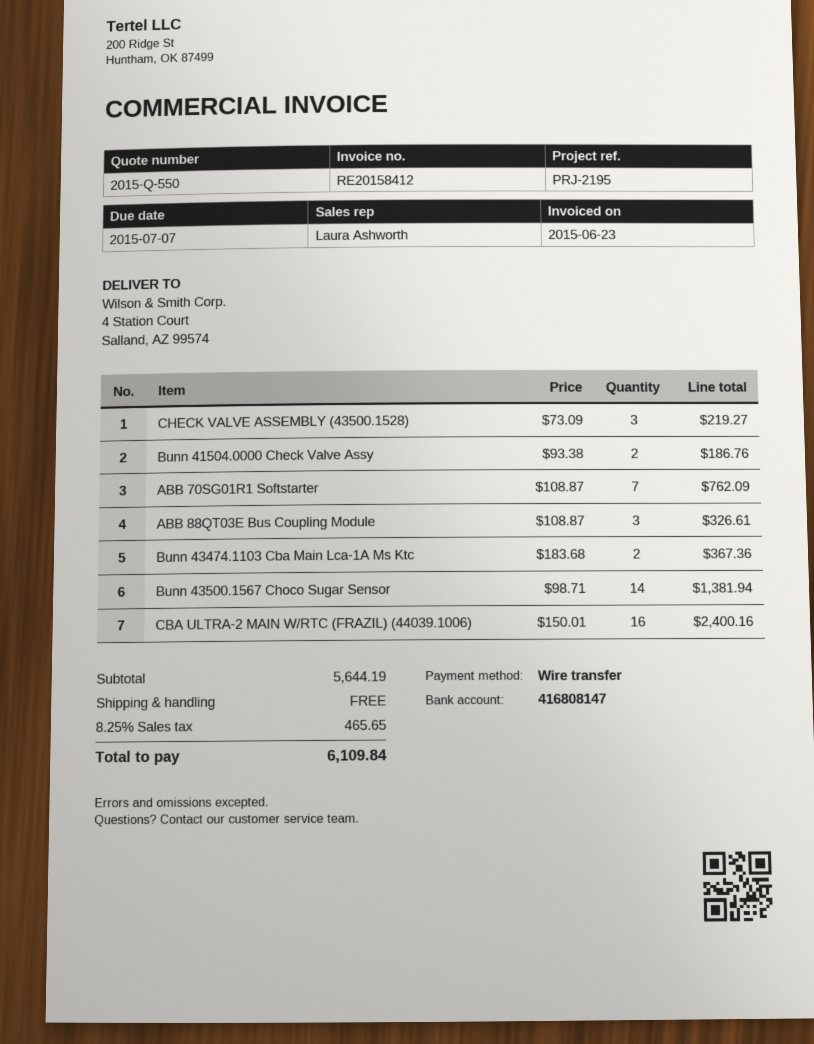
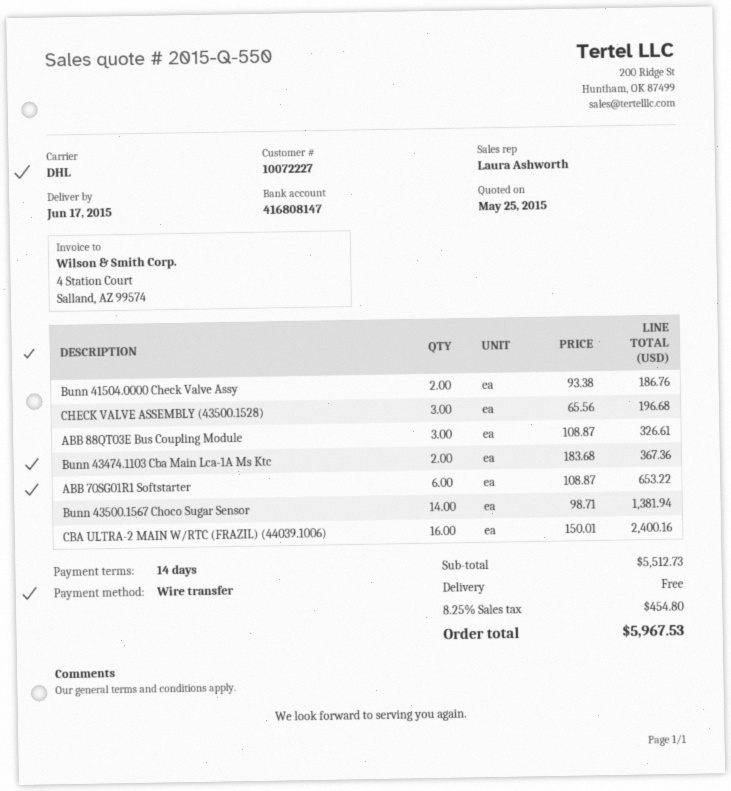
CHECK VALVE ASSEMBLY (43500.1528): 3 x 73.09 = 219.27 -> 3 x 65.56 = 196.68
ABB 70SG01R1 Softstarter: 7 x 108.87 = 762.09 -> 6 x 108.87 = 653.22
subtotal: 5644.19 -> 5512.73
tax: 8.25% = 465.65 -> 8.25% = 454.80
total: 6109.84 -> 5967.53

